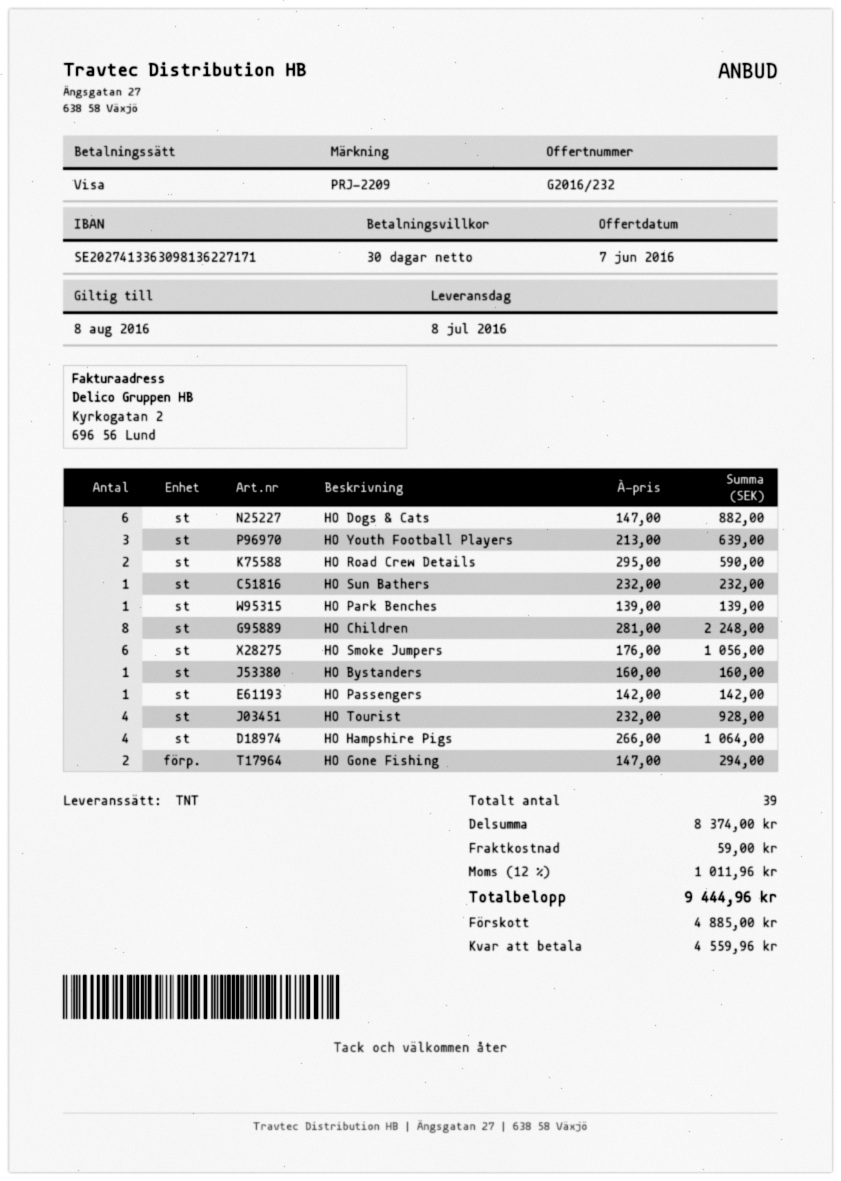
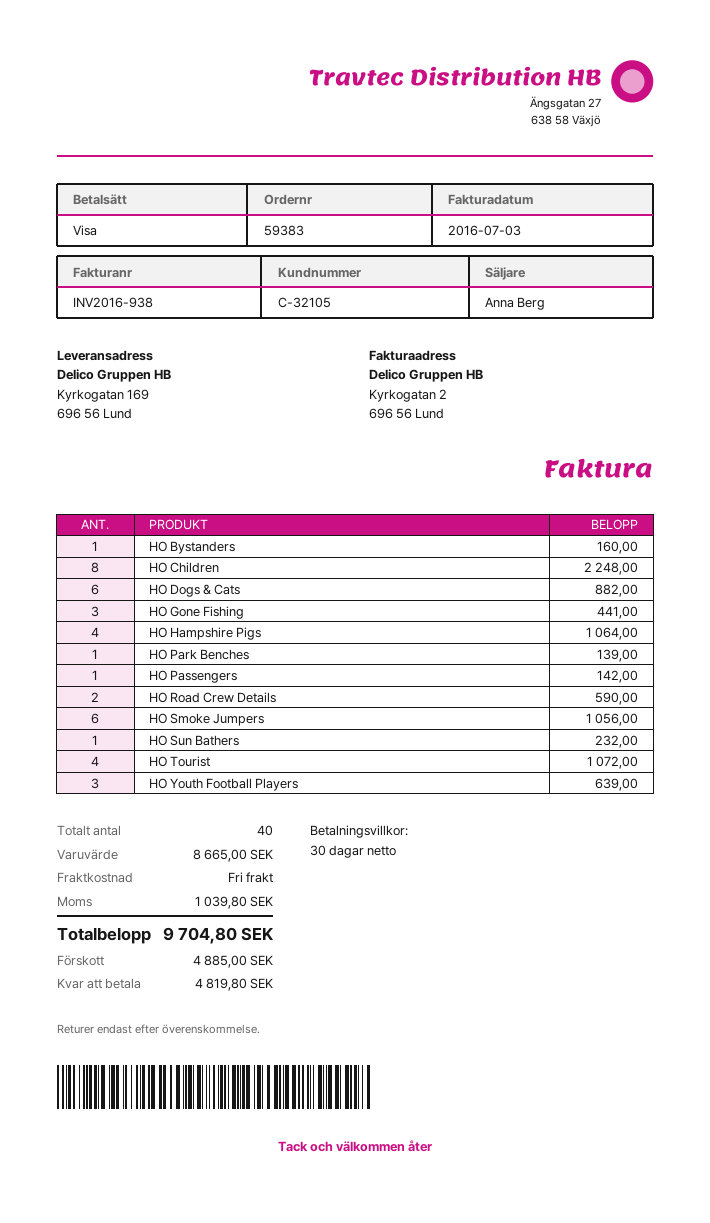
HO Tourist: 4 for 928.00 -> 4 for 1072.00
HO Gone Fishing: 2 for 294.00 -> 3 for 441.00
total quantity: 39 -> 40
subtotal: 8374.00 -> 8665.00
shipping: 59.00 -> 0.00
tax: 1011.96 -> 1039.80
total: 9444.96 -> 9704.80
balance: 4559.96 -> 4819.80

